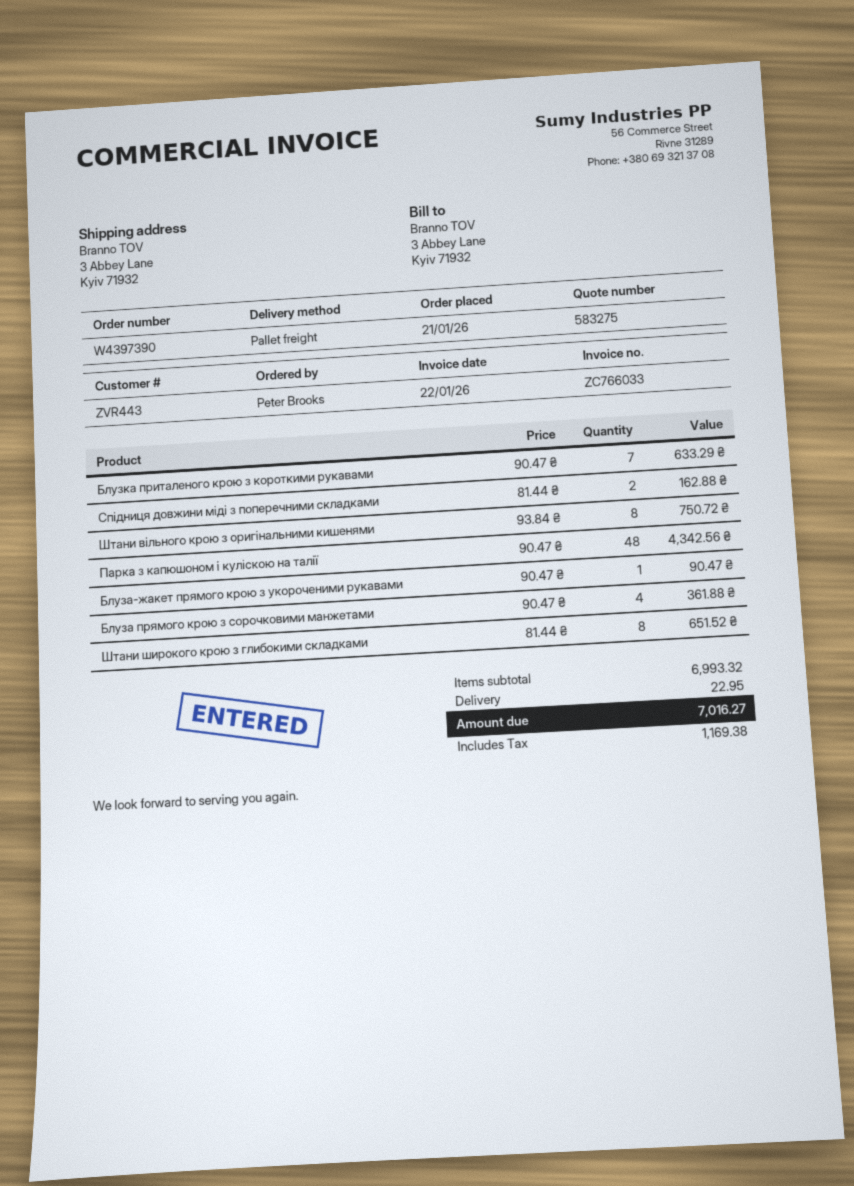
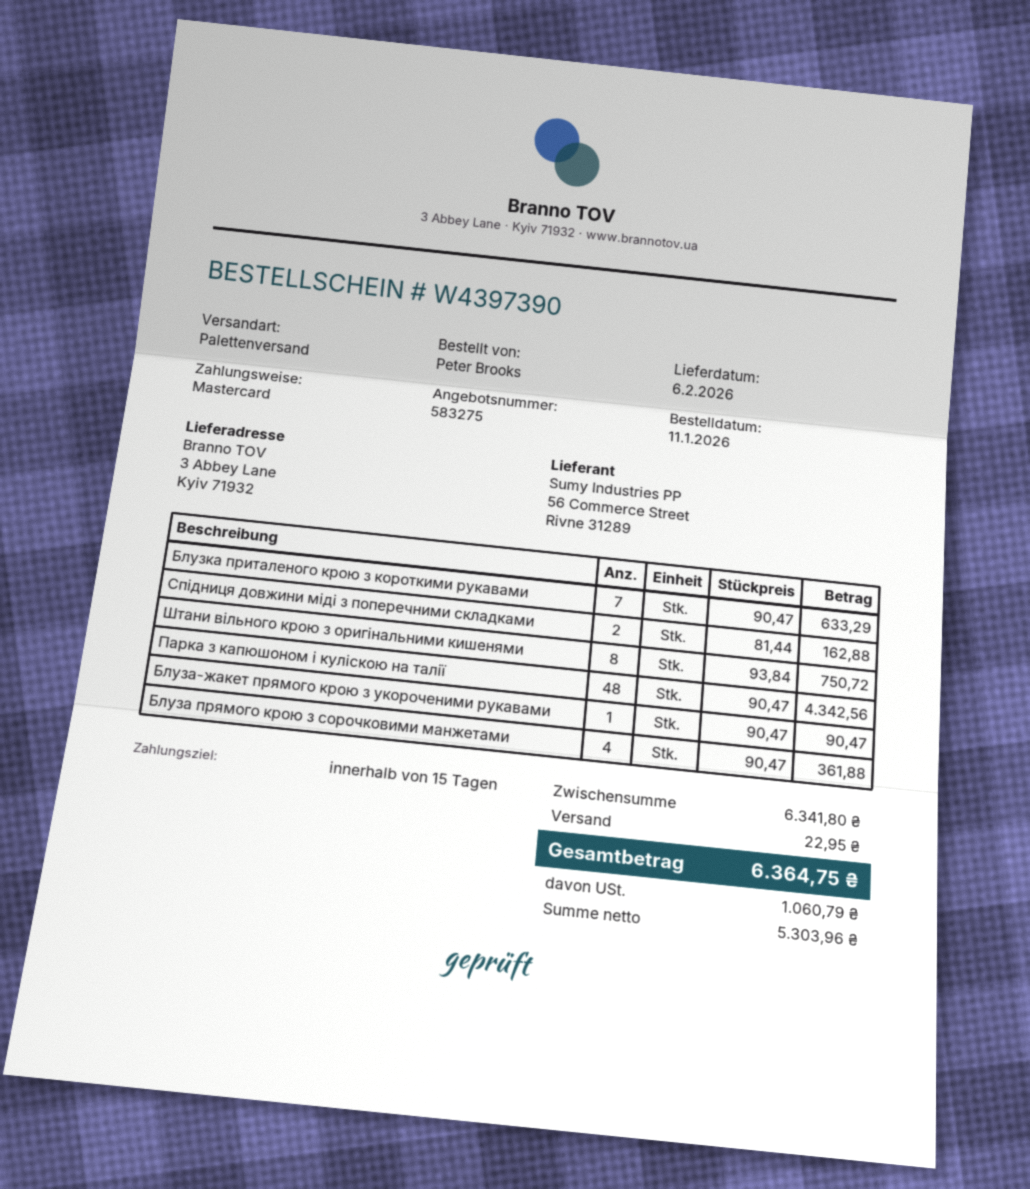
order date: 2026-01-21 -> 2026-01-11
Штани широкого крою з глибокими складками: 8 x 81.44 = 651.52 -> none
subtotal: 6993.32 -> 6341.80
tax: 1169.38 -> 1060.79
total: 7016.27 -> 6364.75

